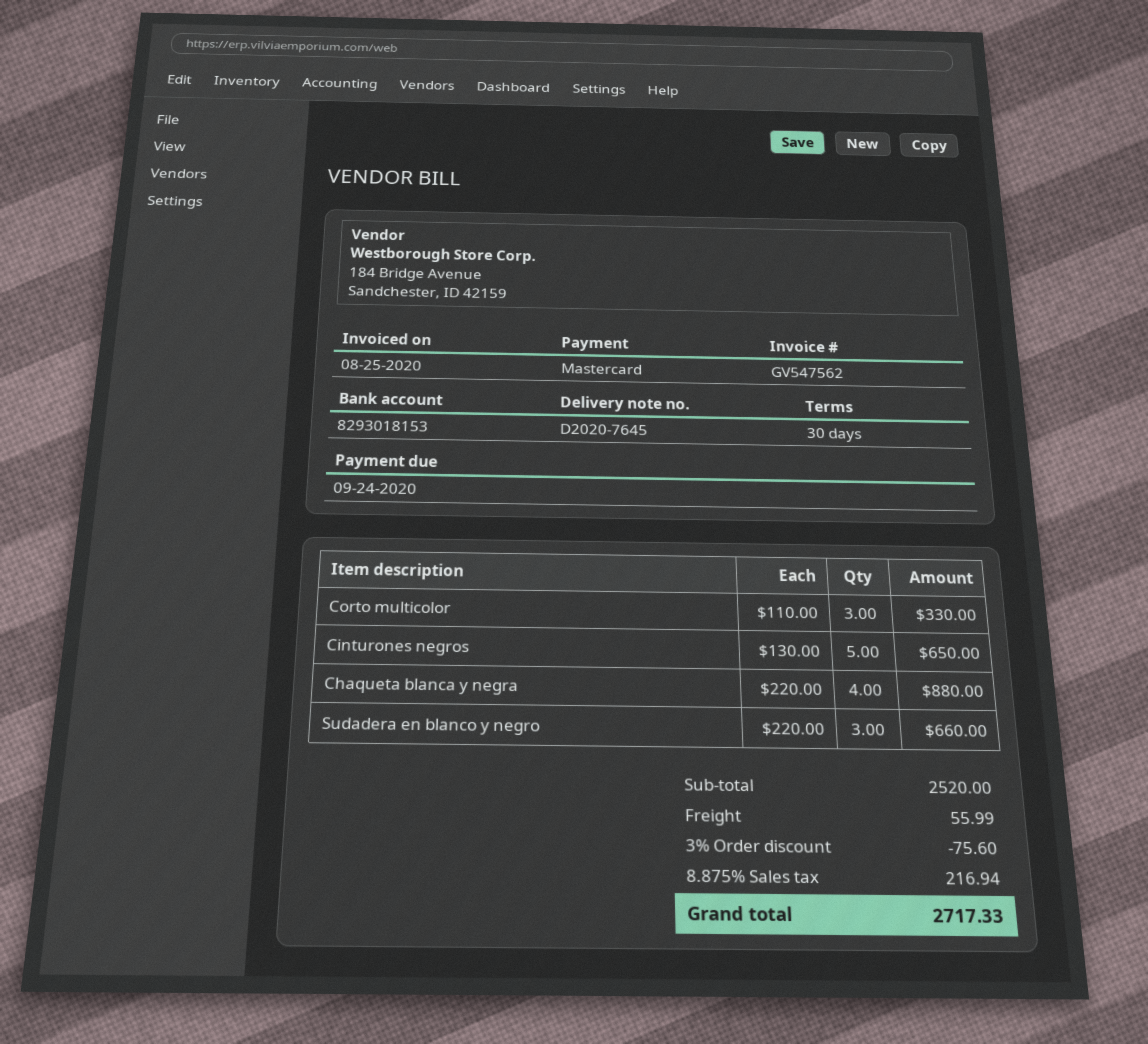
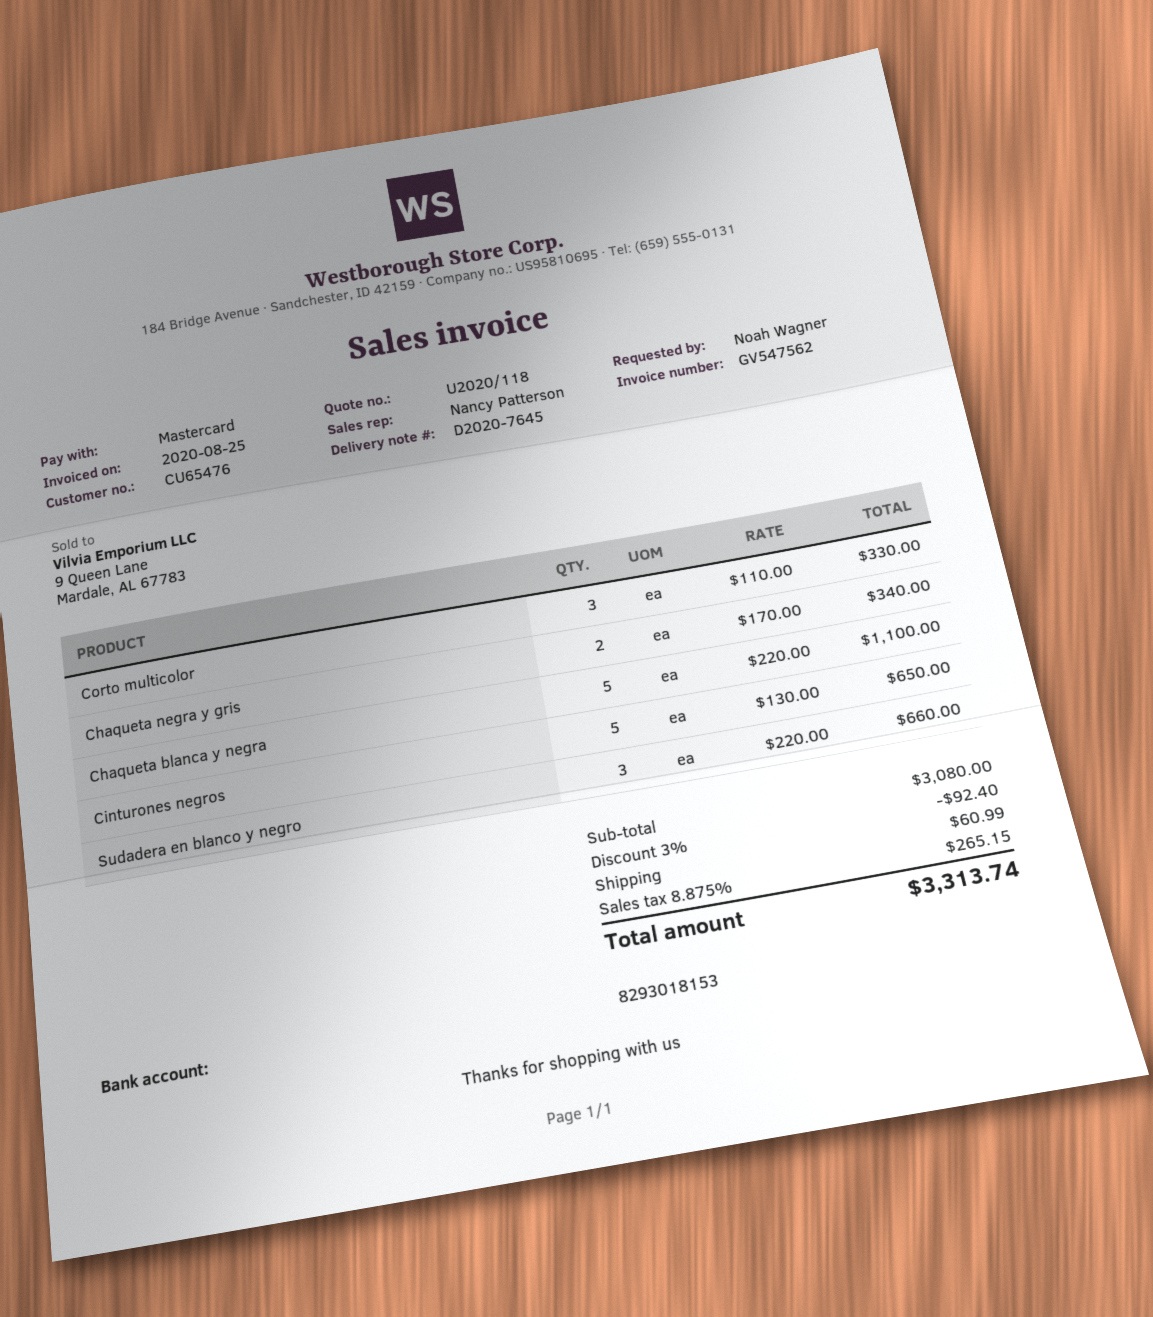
Chaqueta blanca y negra: 4 x 220.00 = 880.00 -> 5 x 220.00 = 1100.00
Chaqueta negra y gris: none -> 2 x 170.00 = 340.00
subtotal: 2520.00 -> 3080.00
discount: 3% = 75.60 -> 3% = 92.40
shipping: 55.99 -> 60.99
tax: 8.875% = 216.94 -> 8.875% = 265.15
total: 2717.33 -> 3313.74

